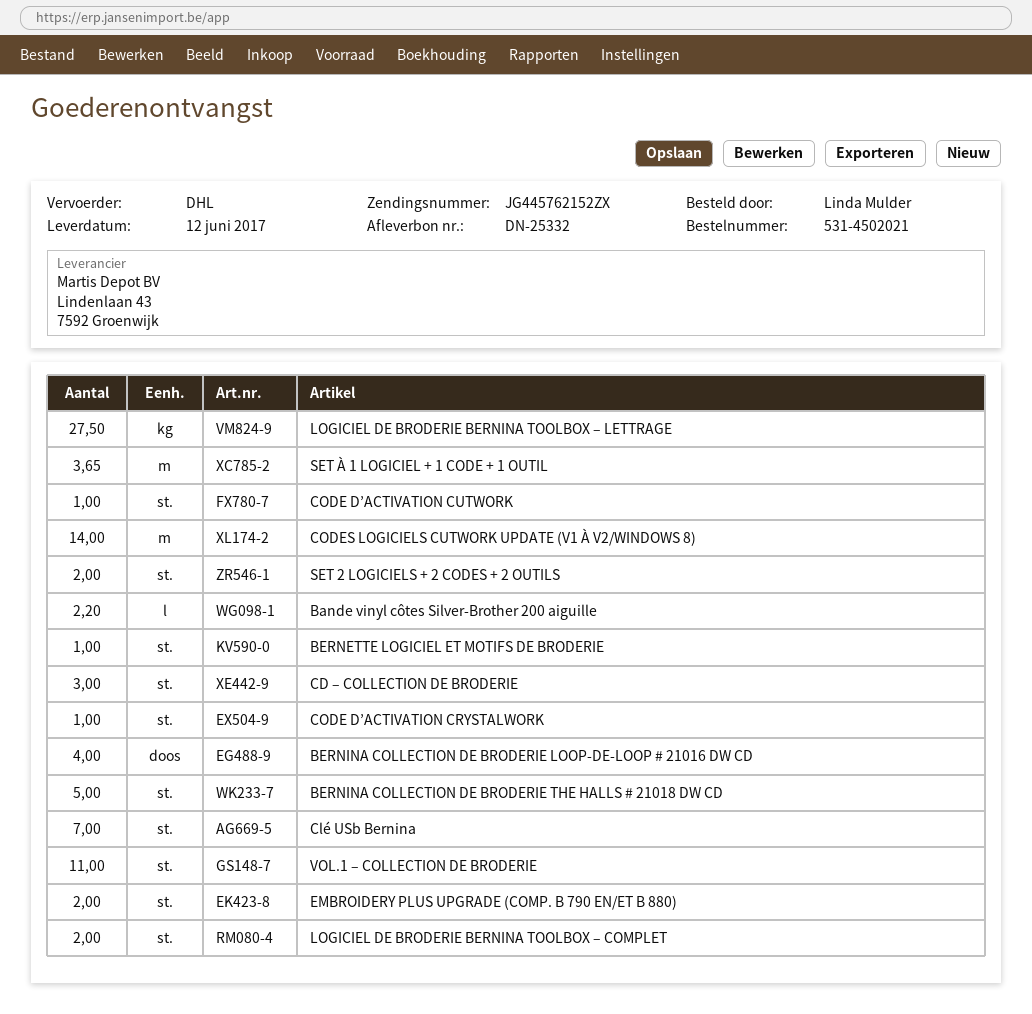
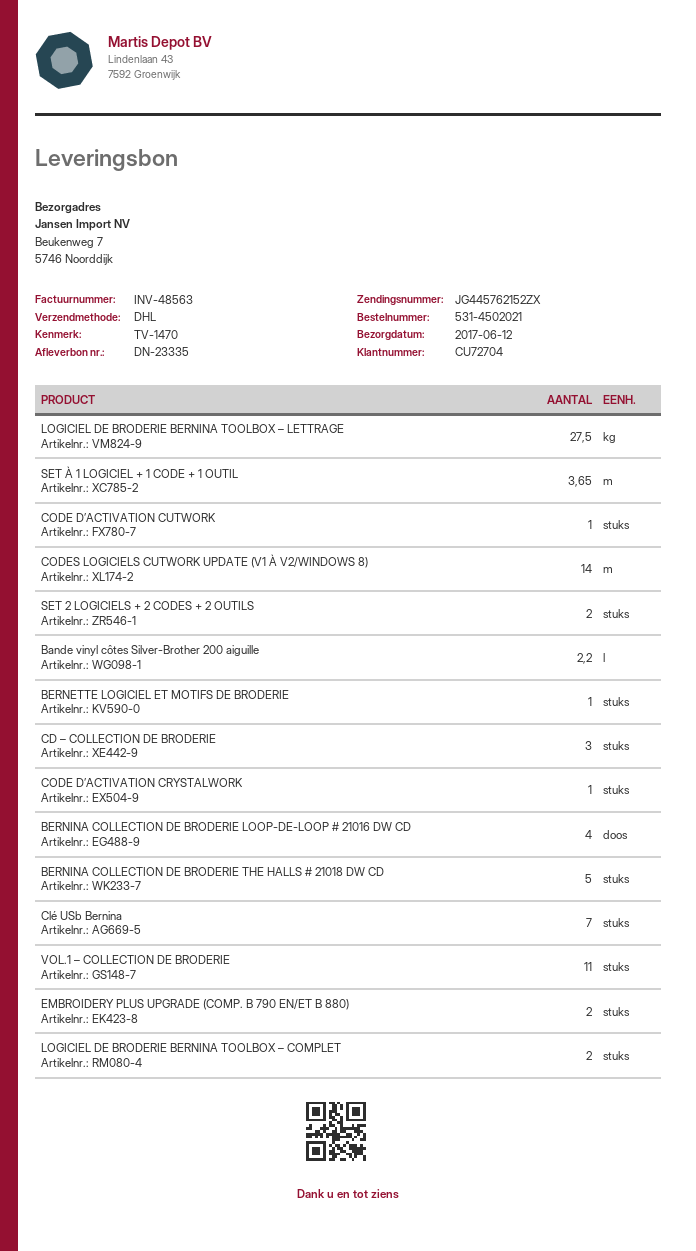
delivery note number: DN-25332 -> DN-23335

